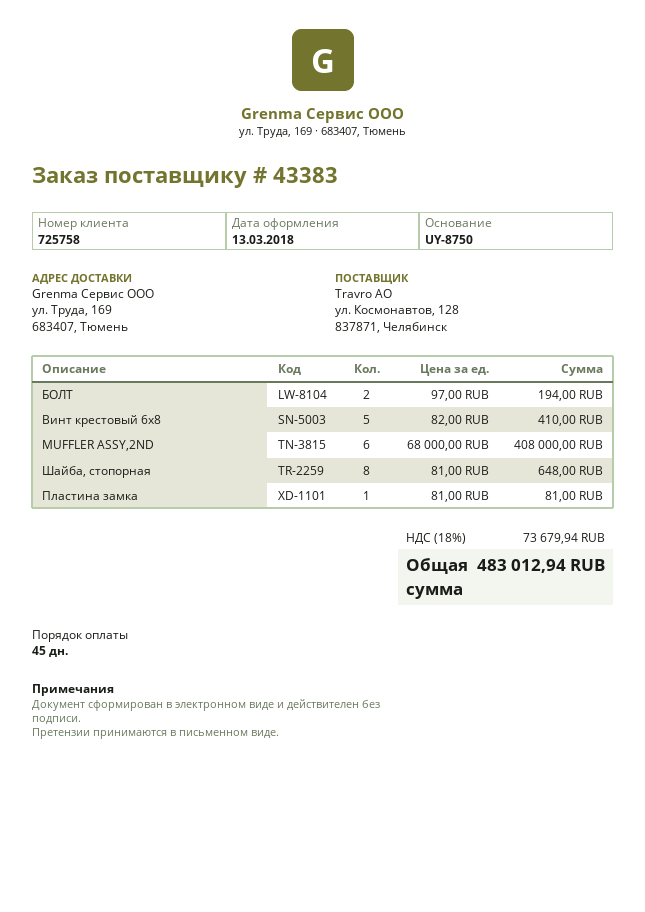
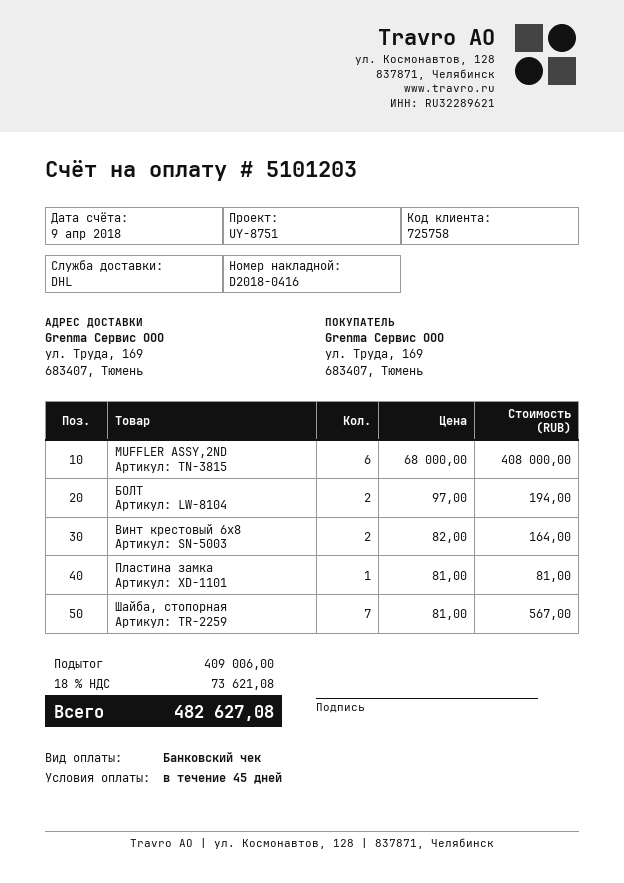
reference: UY-8750 -> UY-8751
Винт крестовый 6x8: 5 x 82.00 = 410.00 -> 2 x 82.00 = 164.00
Шайба, стопорная: 8 x 81.00 = 648.00 -> 7 x 81.00 = 567.00
tax: 18% = 73679.94 -> 18% = 73621.08
total: 483012.94 -> 482627.08

